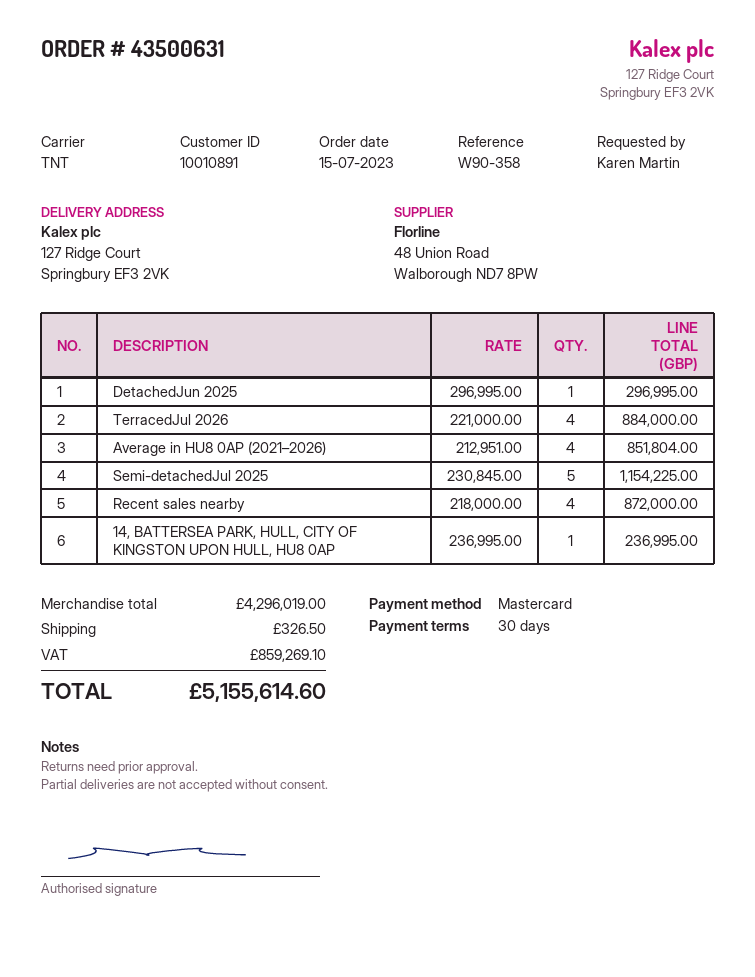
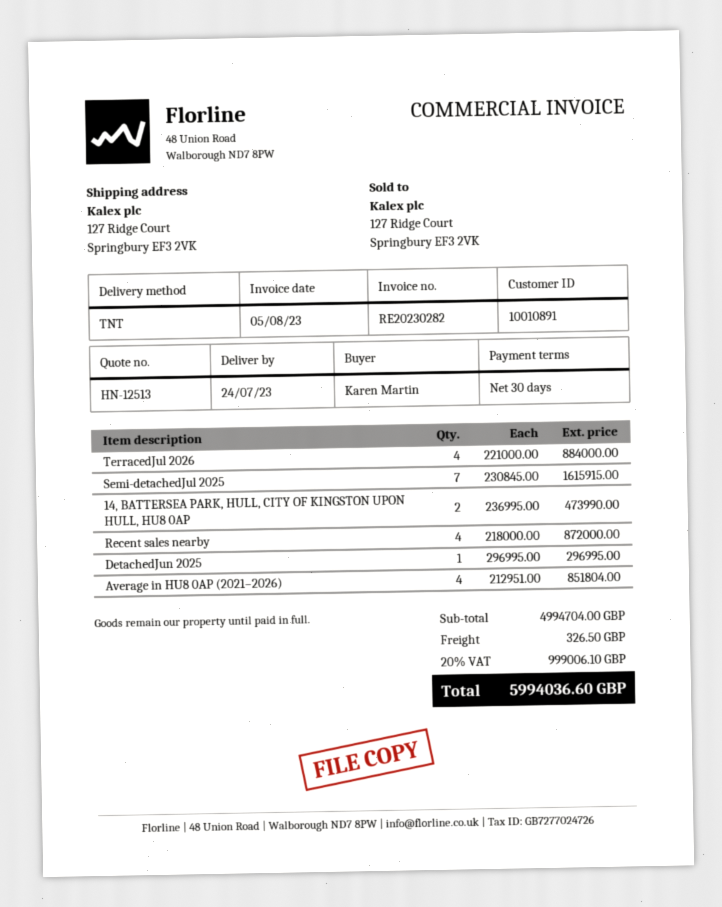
Semi-detachedJul 2025: 5 x 230845.00 = 1154225.00 -> 7 x 230845.00 = 1615915.00
14, BATTERSEA PARK, HULL, CITY OF KINGSTON UPON HULL, HU8 0AP: 1 x 236995.00 = 236995.00 -> 2 x 236995.00 = 473990.00
subtotal: 4296019.00 -> 4994704.00
tax: 859269.10 -> 999006.10
total: 5155614.60 -> 5994036.60

